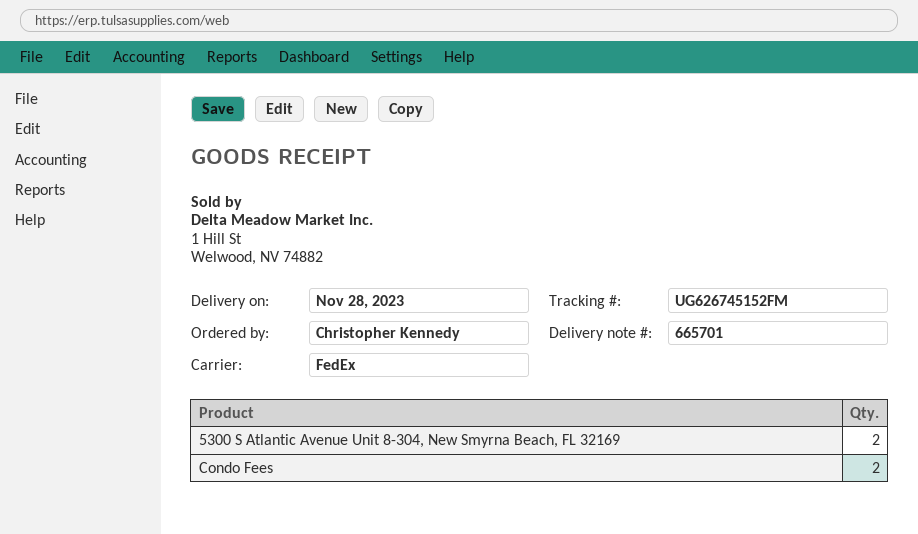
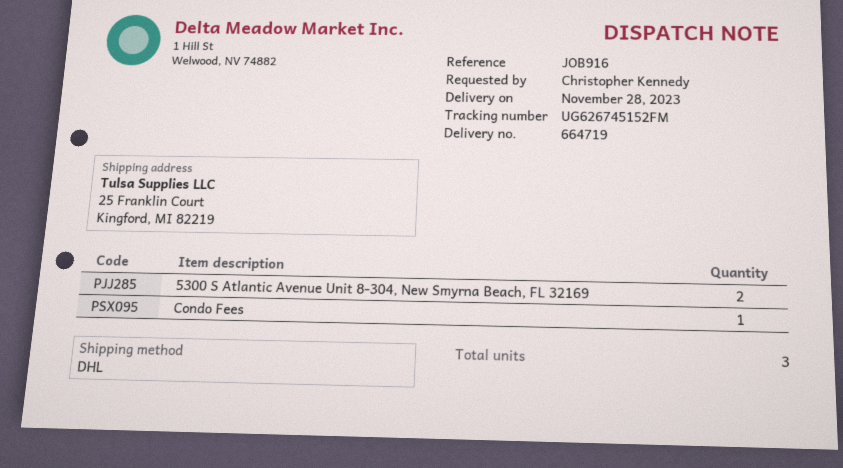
delivery note number: 665701 -> 664719
shipping method: FedEx -> DHL
Condo Fees: 2 -> 1

